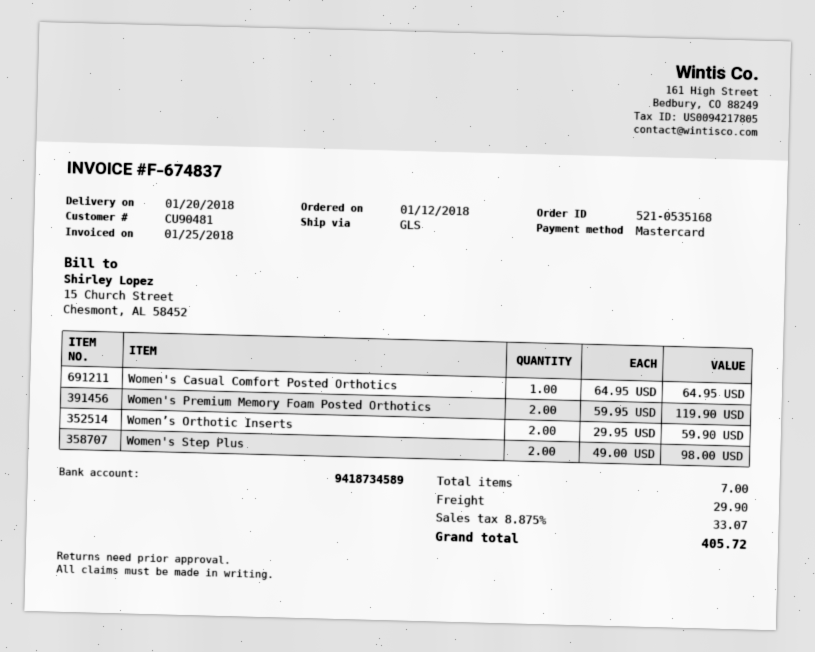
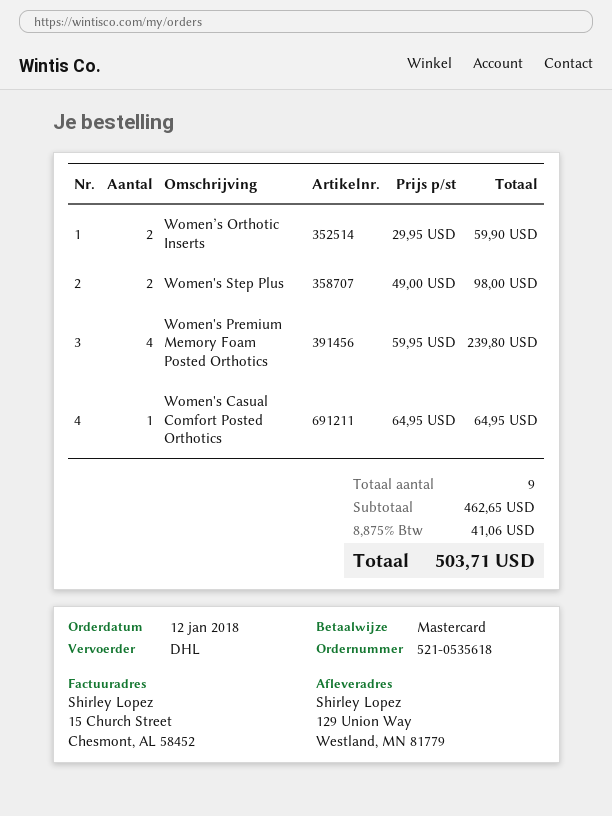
order number: 521-0535168 -> 521-0535618
shipping method: GLS -> DHL
Women's Premium Memory Foam Posted Orthotics: 2 x 59.95 = 119.90 -> 4 x 59.95 = 239.80
total quantity: 7 -> 9
shipping: 29.90 -> none
tax: 8.875% = 33.07 -> 8.875% = 41.06
total: 405.72 -> 503.71

